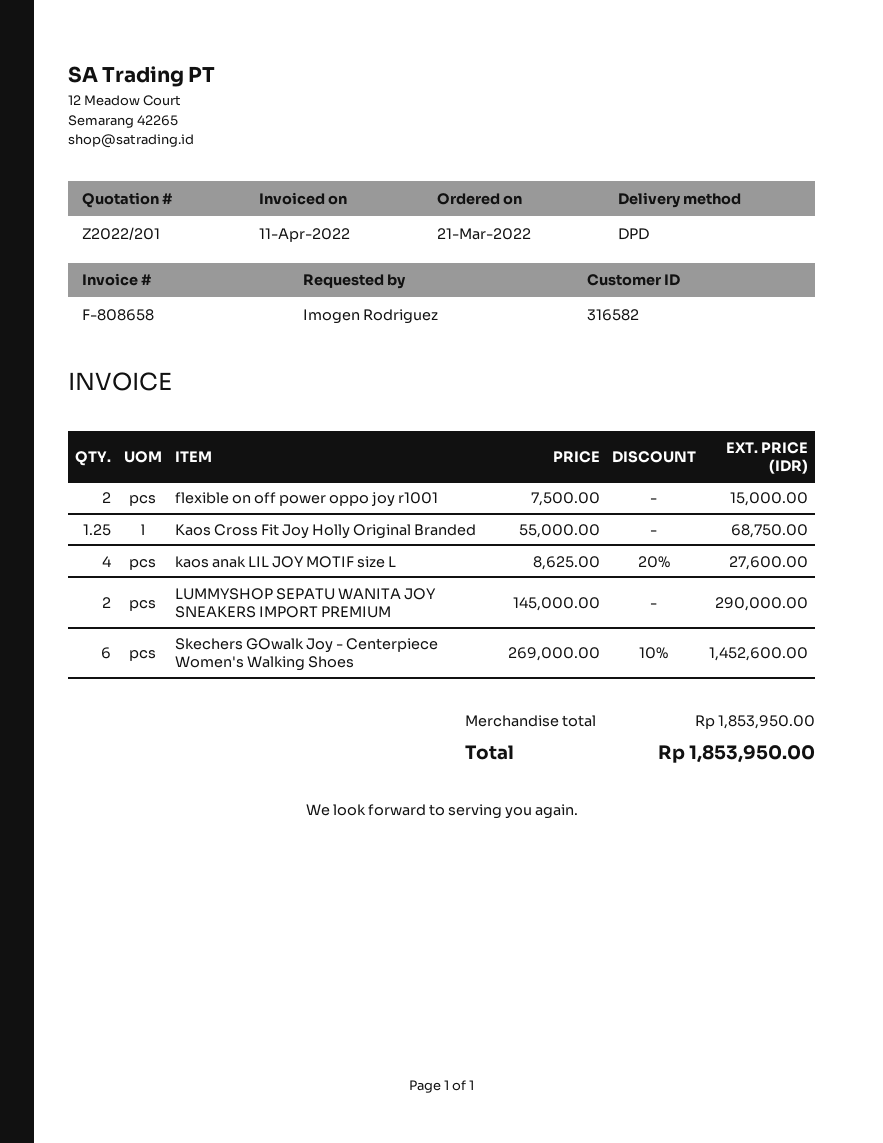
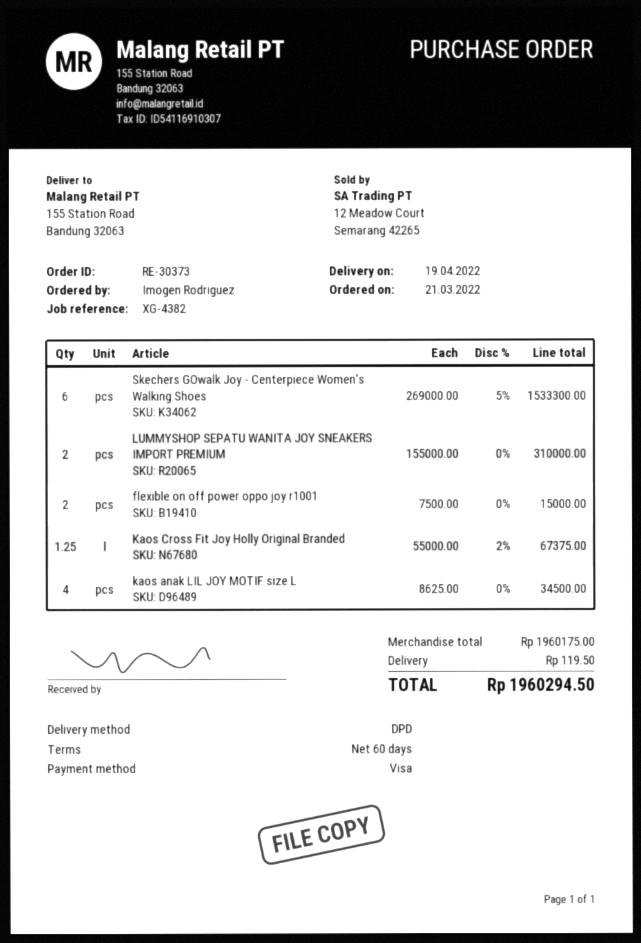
Kaos Cross Fit Joy Holly Original Branded: 1.25 x 55000.00 = 68750.00 -> 1.25 x 55000.00 - 2% = 67375.00
kaos anak LIL JOY MOTIF size L: 4 x 8625.00 - 20% = 27600.00 -> 4 x 8625.00 = 34500.00
LUMMYSHOP SEPATU WANITA JOY SNEAKERS IMPORT PREMIUM: 2 x 145000.00 = 290000.00 -> 2 x 155000.00 = 310000.00
Skechers GOwalk Joy - Centerpiece Women's Walking Shoes: 6 x 269000.00 - 10% = 1452600.00 -> 6 x 269000.00 - 5% = 1533300.00
subtotal: 1853950.00 -> 1960175.00
shipping: none -> 119.50
total: 1853950.00 -> 1960294.50

